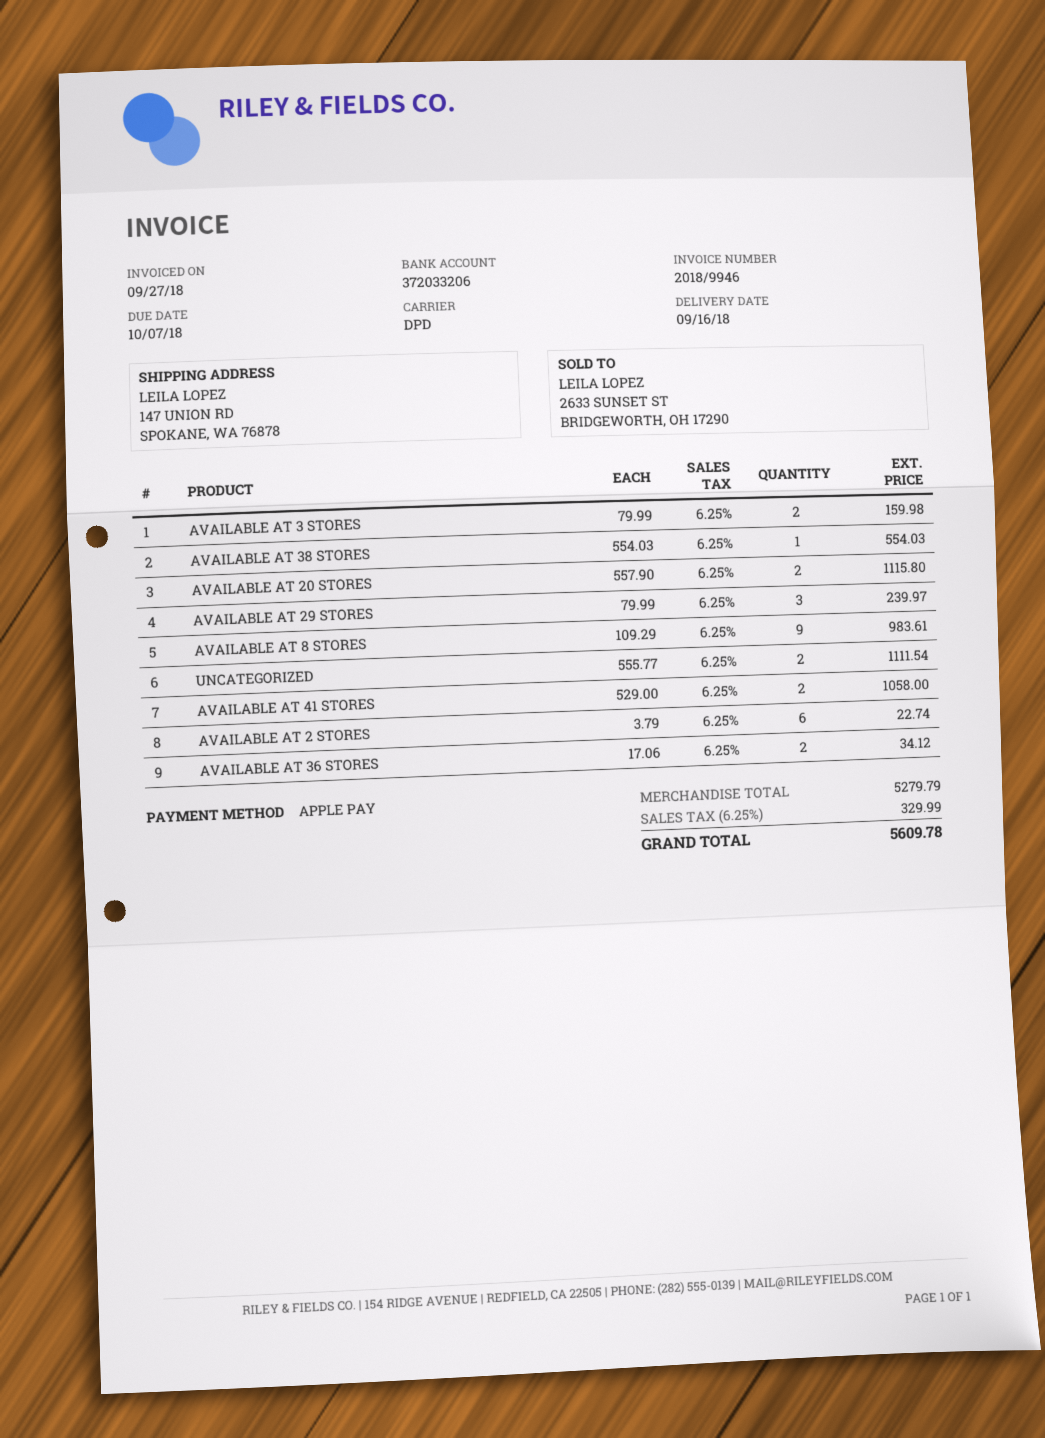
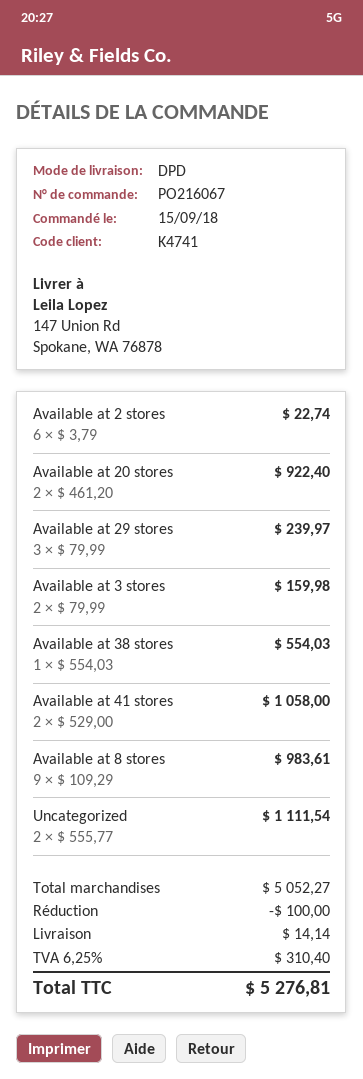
AVAILABLE AT 20 STORES: 2 x 557.90 = 1115.80 -> 2 x 461.20 = 922.40
AVAILABLE AT 36 STORES: 2 x 17.06 = 34.12 -> none
subtotal: 5279.79 -> 5052.27
discount: none -> 100.00
shipping: none -> 14.14
tax: 6.25% = 329.99 -> 6.25% = 310.40
total: 5609.78 -> 5276.81

